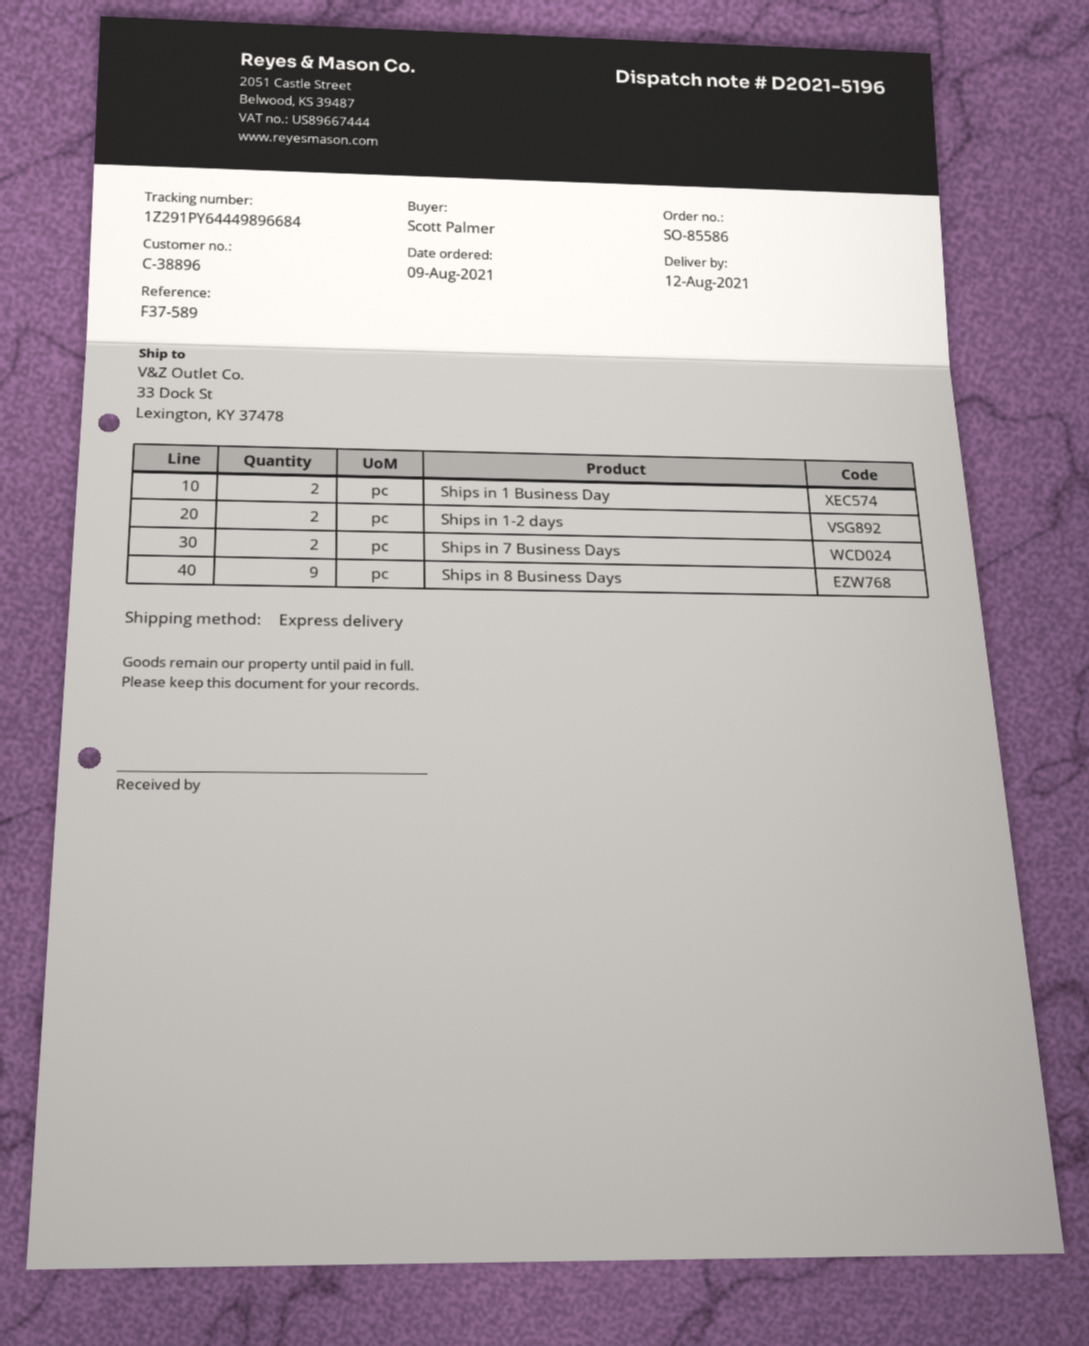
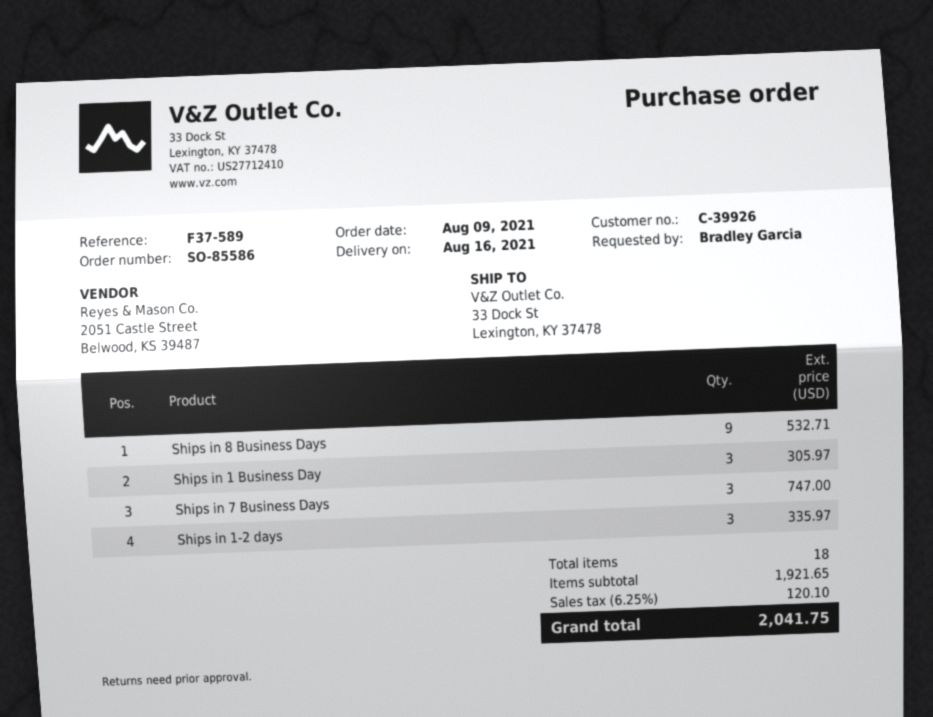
delivery date: 2021-08-12 -> 2021-08-16
customer number: C-38896 -> C-39926
ordered by: Scott Palmer -> Bradley Garcia
Ships in 1 Business Day: 2 -> 3
Ships in 1-2 days: 2 -> 3
Ships in 7 Business Days: 2 -> 3

